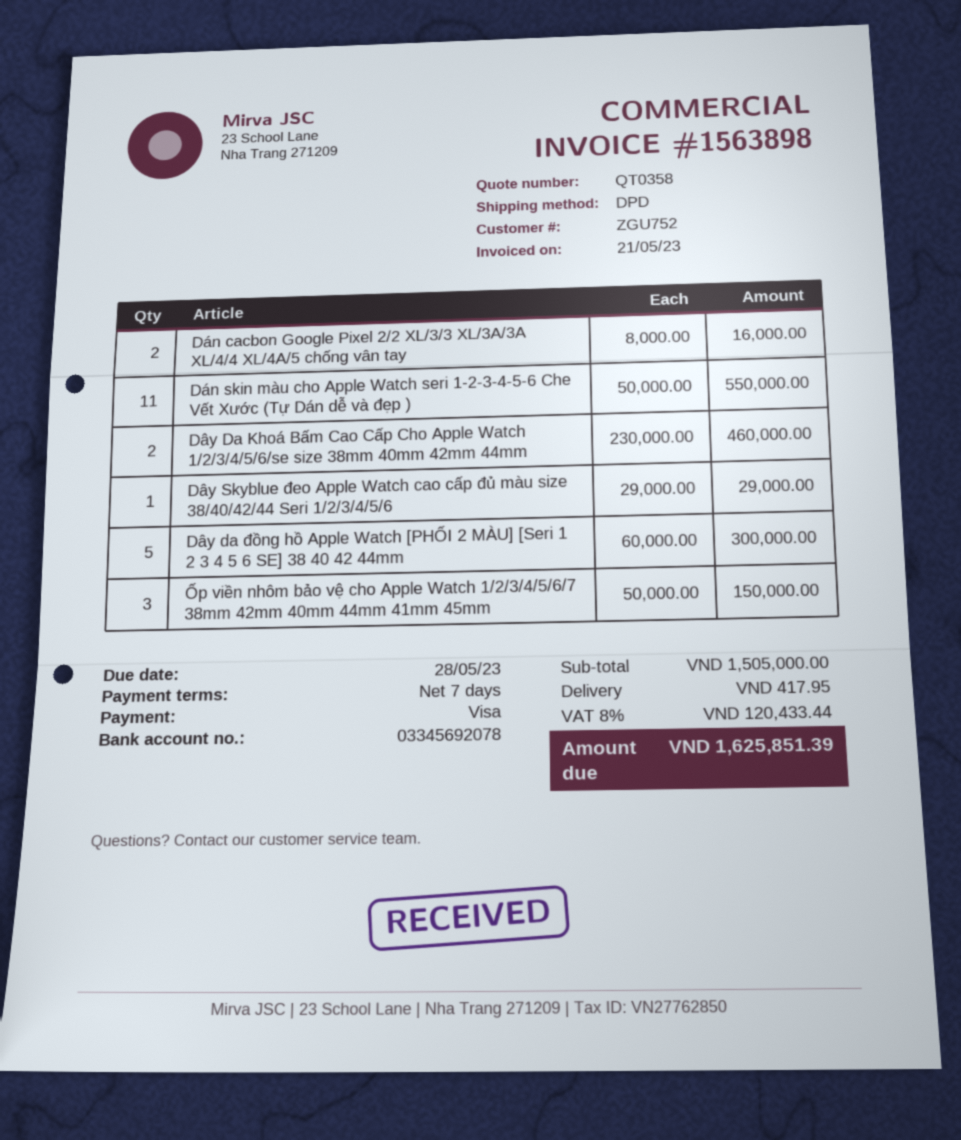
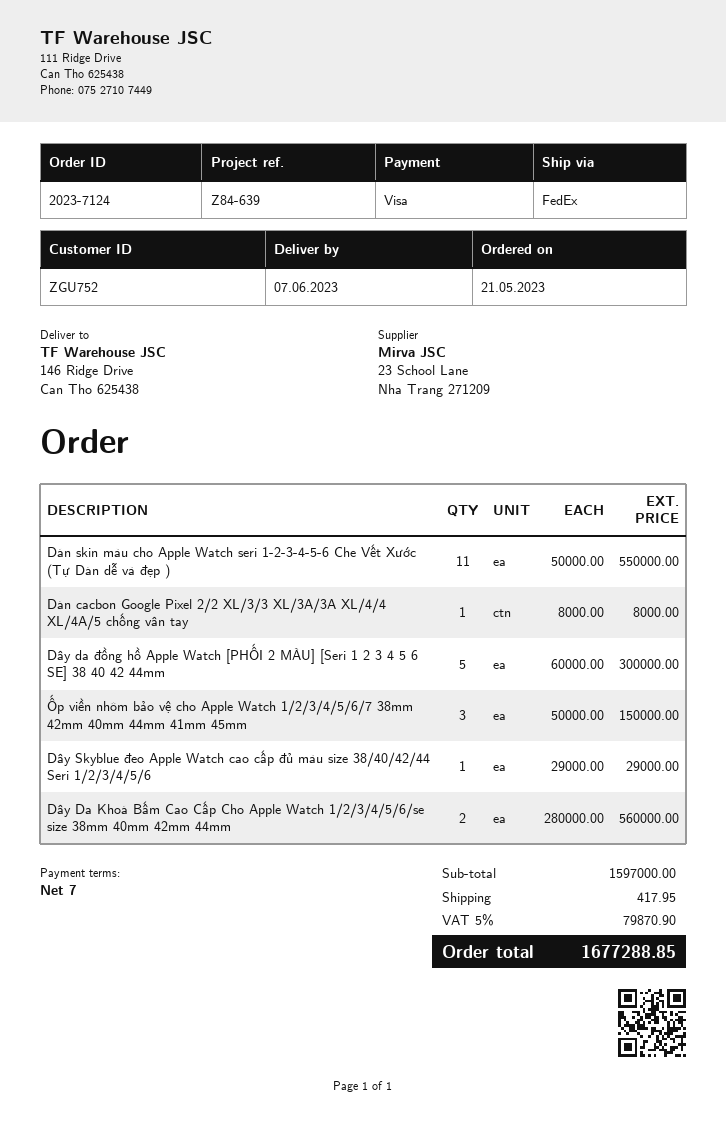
shipping method: DPD -> FedEx
Dán cacbon Google Pixel 2/2 XL/3/3 XL/3A/3A XL/4/4 XL/4A/5 chống vân tay: 2 x 8000.00 = 16000.00 -> 1 x 8000.00 = 8000.00
Dây Da Khoá Bấm Cao Cấp Cho Apple Watch 1/2/3/4/5/6/se size 38mm 40mm 42mm 44mm: 2 x 230000.00 = 460000.00 -> 2 x 280000.00 = 560000.00
subtotal: 1505000.00 -> 1597000.00
tax: 8% = 120433.44 -> 5% = 79870.90
total: 1625851.39 -> 1677288.85

